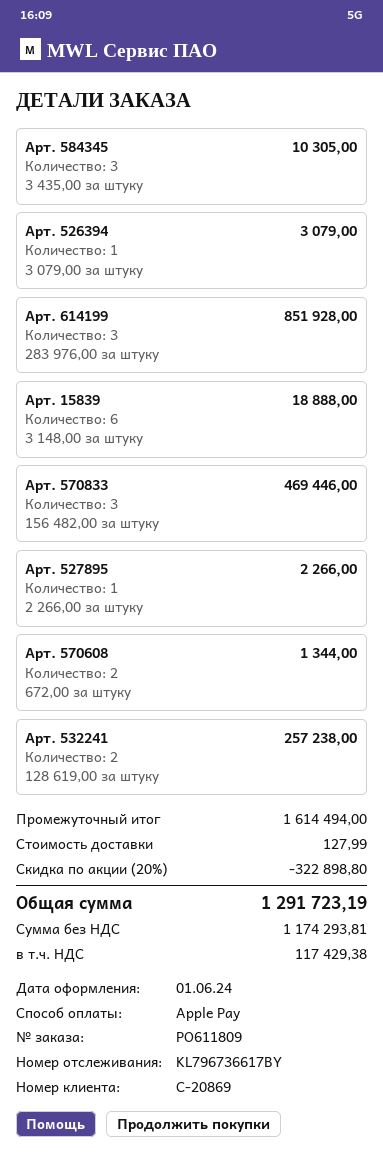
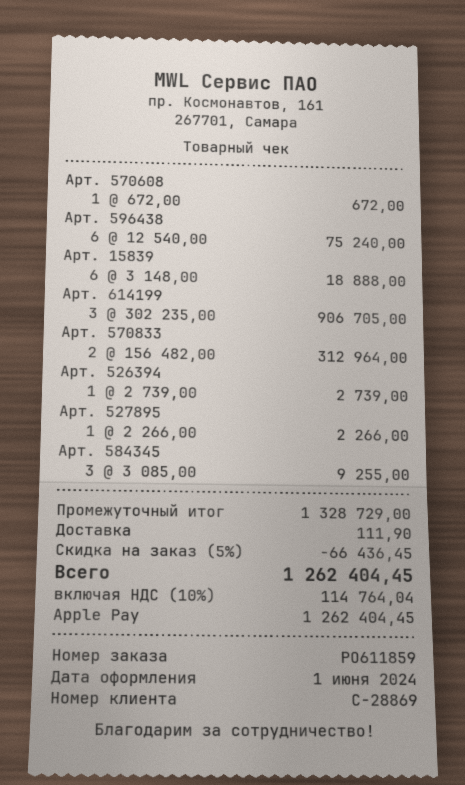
order number: PO611809 -> PO611859
customer number: C-20869 -> C-28869
Арт. 584345: 3 x 3435.00 = 10305.00 -> 3 x 3085.00 = 9255.00
Арт. 526394: 1 x 3079.00 = 3079.00 -> 1 x 2739.00 = 2739.00
Арт. 614199: 3 x 283976.00 = 851928.00 -> 3 x 302235.00 = 906705.00
Арт. 570833: 3 x 156482.00 = 469446.00 -> 2 x 156482.00 = 312964.00
Арт. 570608: 2 x 672.00 = 1344.00 -> 1 x 672.00 = 672.00
Арт. 532241: 2 x 128619.00 = 257238.00 -> none
Арт. 596438: none -> 6 x 12540.00 = 75240.00
subtotal: 1614494.00 -> 1328729.00
discount: 20% = 322898.80 -> 5% = 66436.45
shipping: 127.99 -> 111.90
tax: 117429.38 -> 114764.04
total: 1291723.19 -> 1262404.45

